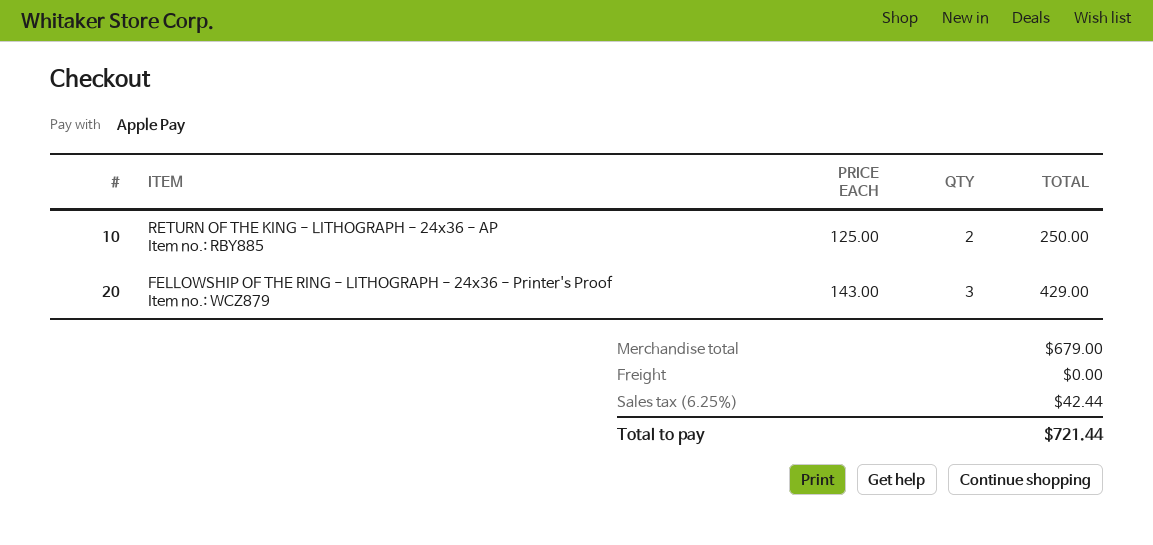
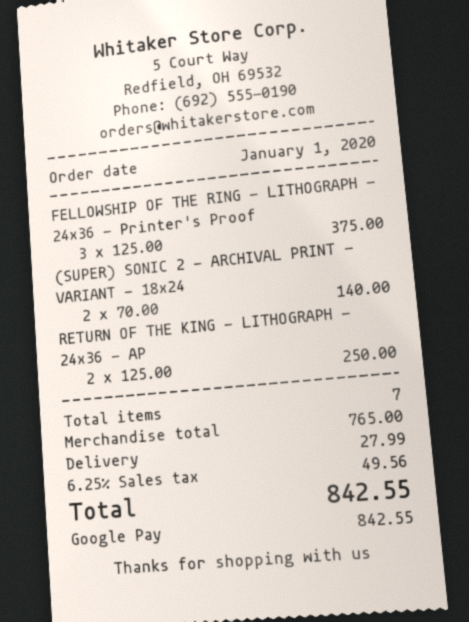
payment method: Apple Pay -> Google Pay
FELLOWSHIP OF THE RING - LITHOGRAPH - 24x36 - Printer's Proof: 3 x 143.00 = 429.00 -> 3 x 125.00 = 375.00
(SUPER) SONIC 2 - ARCHIVAL PRINT - VARIANT - 18x24: none -> 2 x 70.00 = 140.00
subtotal: 679.00 -> 765.00
shipping: 0.00 -> 27.99
tax: 6.25% = 42.44 -> 6.25% = 49.56
total: 721.44 -> 842.55

